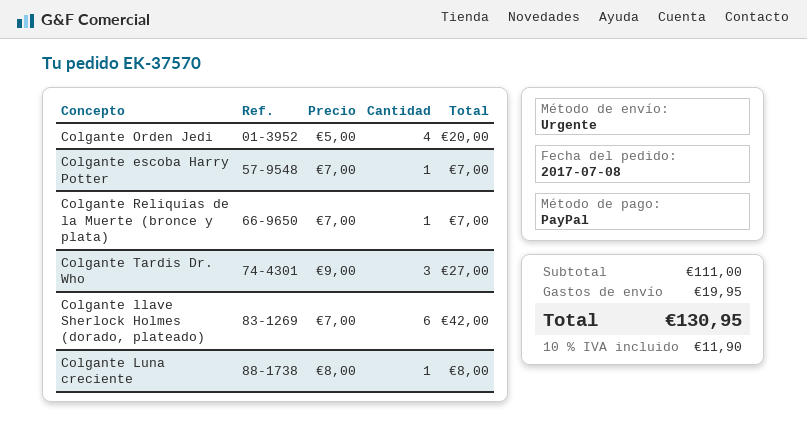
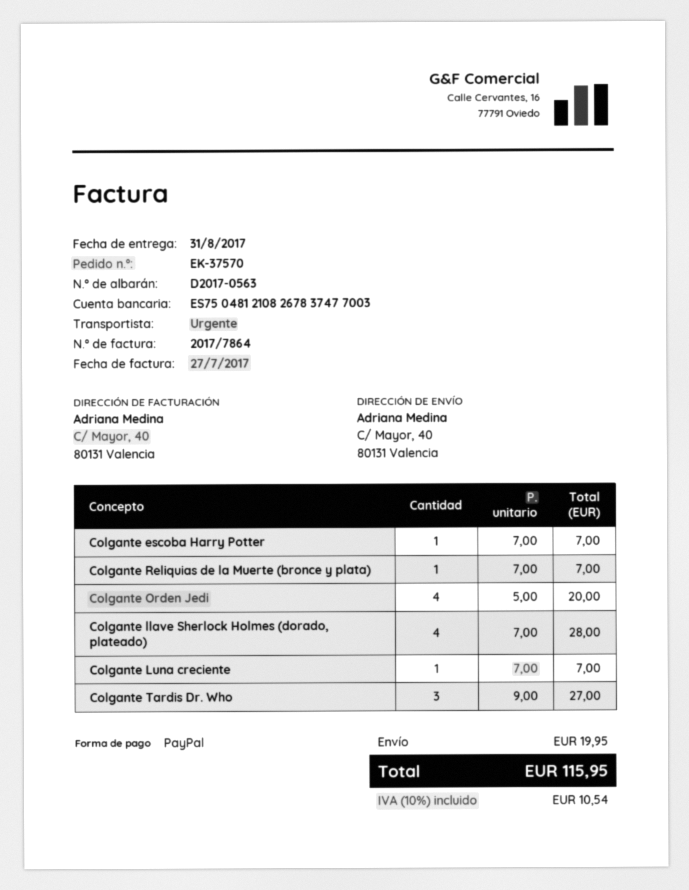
Colgante llave Sherlock Holmes (dorado, plateado): 6 x 7.00 = 42.00 -> 4 x 7.00 = 28.00
Colgante Luna creciente: 1 x 8.00 = 8.00 -> 1 x 7.00 = 7.00
tax: 10% = 11.90 -> 10% = 10.54
total: 130.95 -> 115.95

